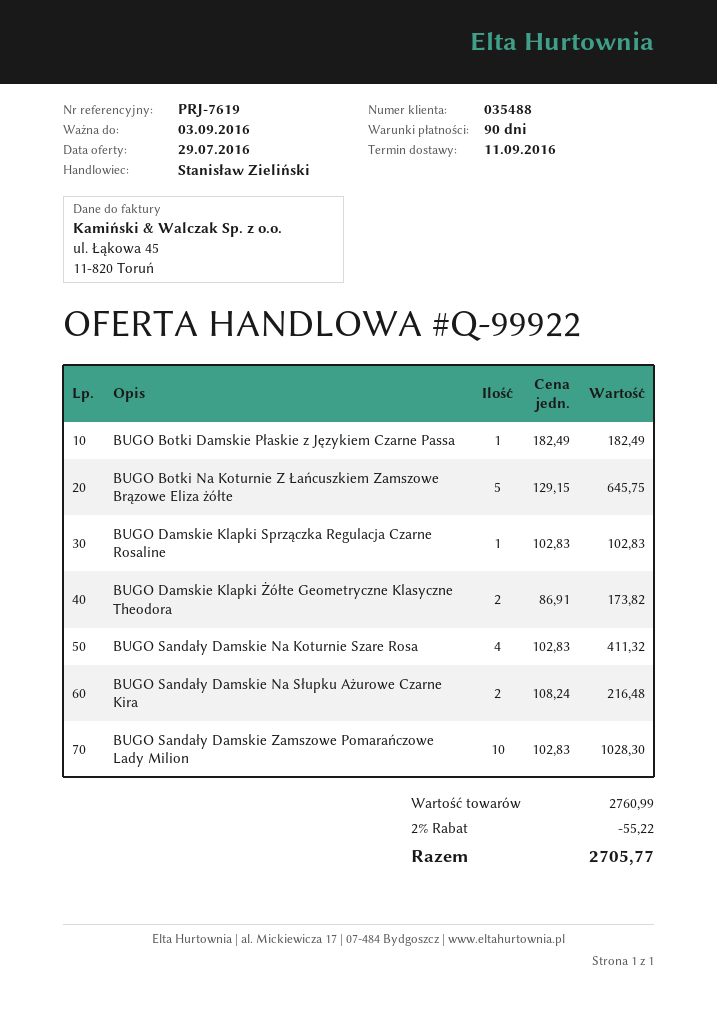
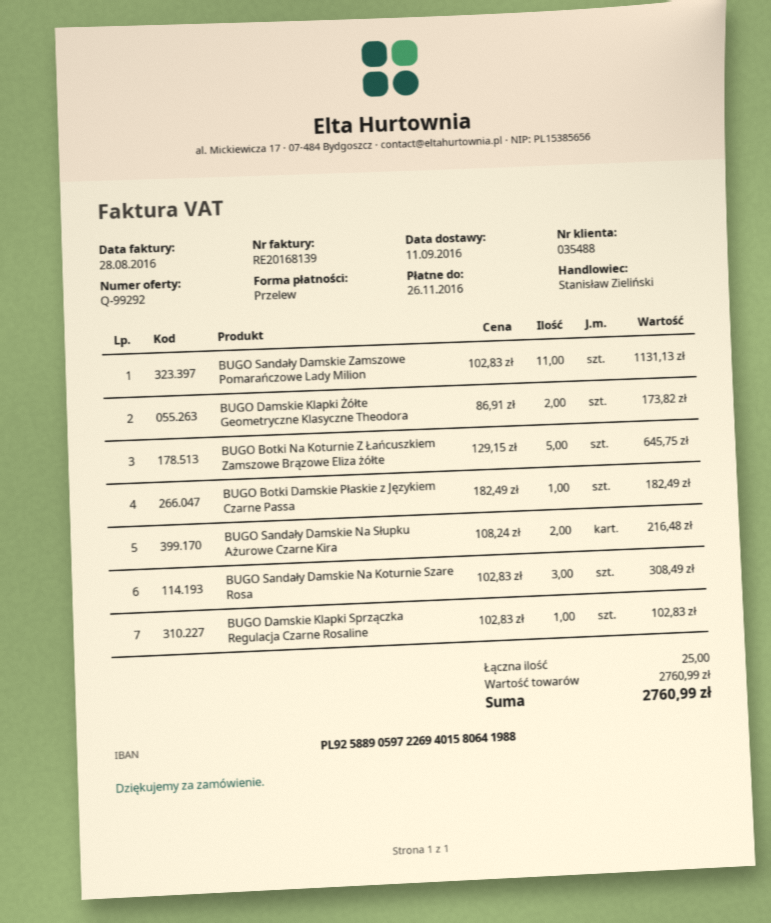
quote number: Q-99922 -> Q-99292
BUGO Sandały Damskie Na Koturnie Szare Rosa: 4 x 102.83 = 411.32 -> 3 x 102.83 = 308.49
BUGO Sandały Damskie Zamszowe Pomarańczowe Lady Milion: 10 x 102.83 = 1028.30 -> 11 x 102.83 = 1131.13
discount: 2% = 55.22 -> none
total: 2705.77 -> 2760.99

